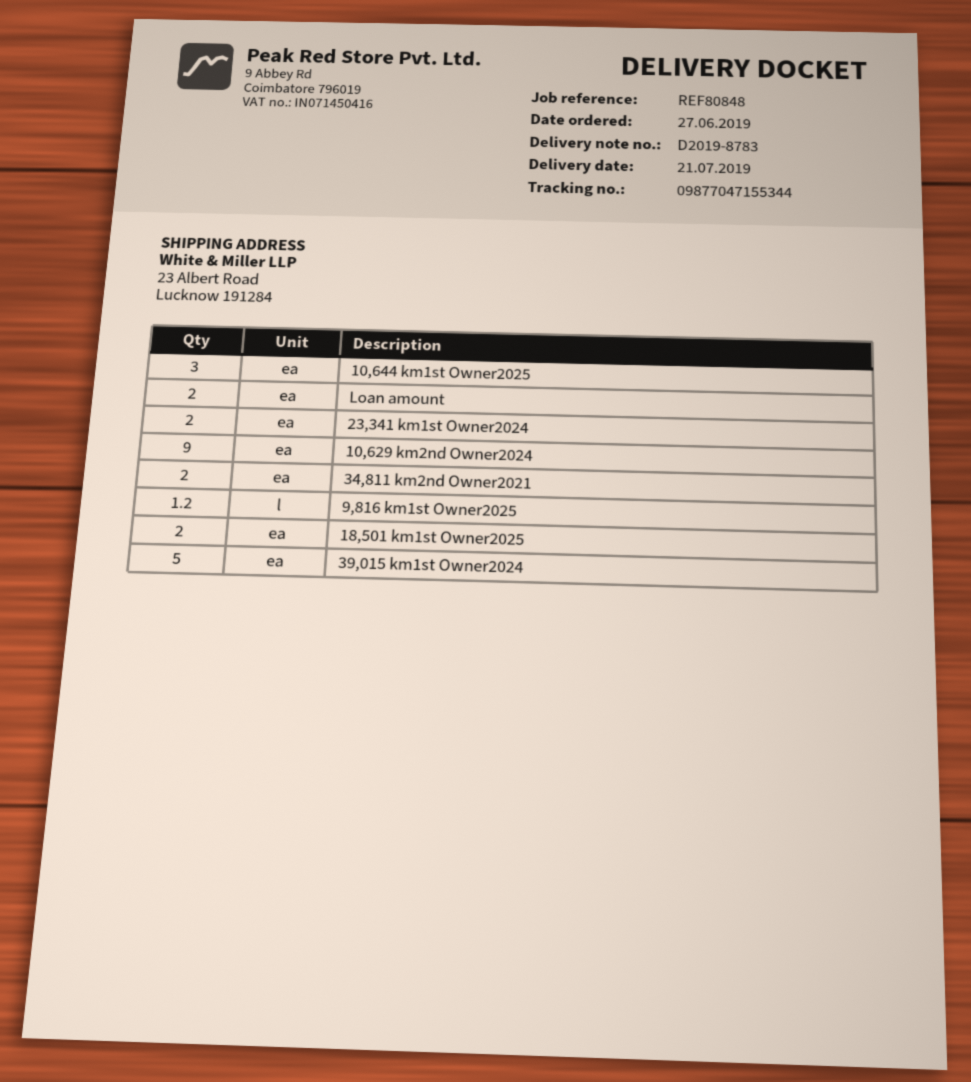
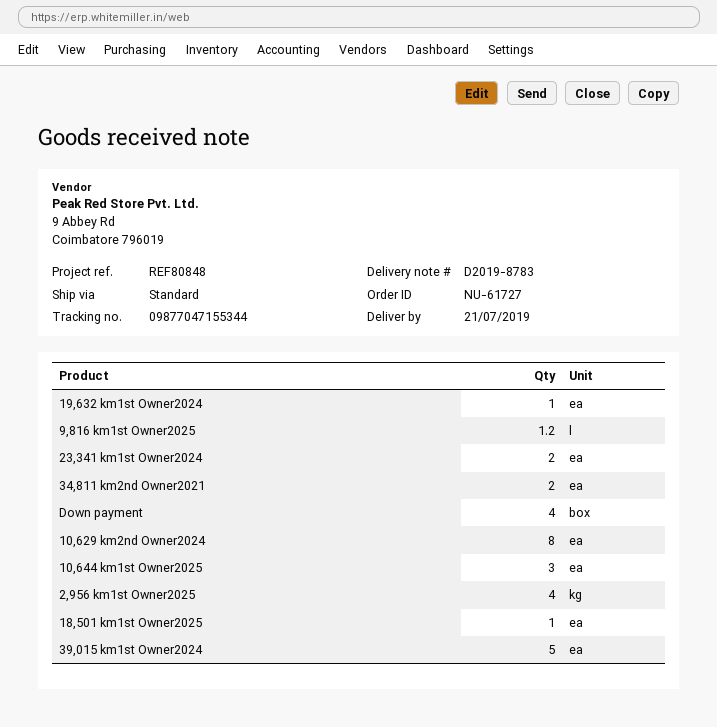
Loan amount: 2 -> none
10,629 km2nd Owner2024: 9 -> 8
18,501 km1st Owner2025: 2 -> 1
19,632 km1st Owner2024: none -> 1
Down payment: none -> 4
2,956 km1st Owner2025: none -> 4

